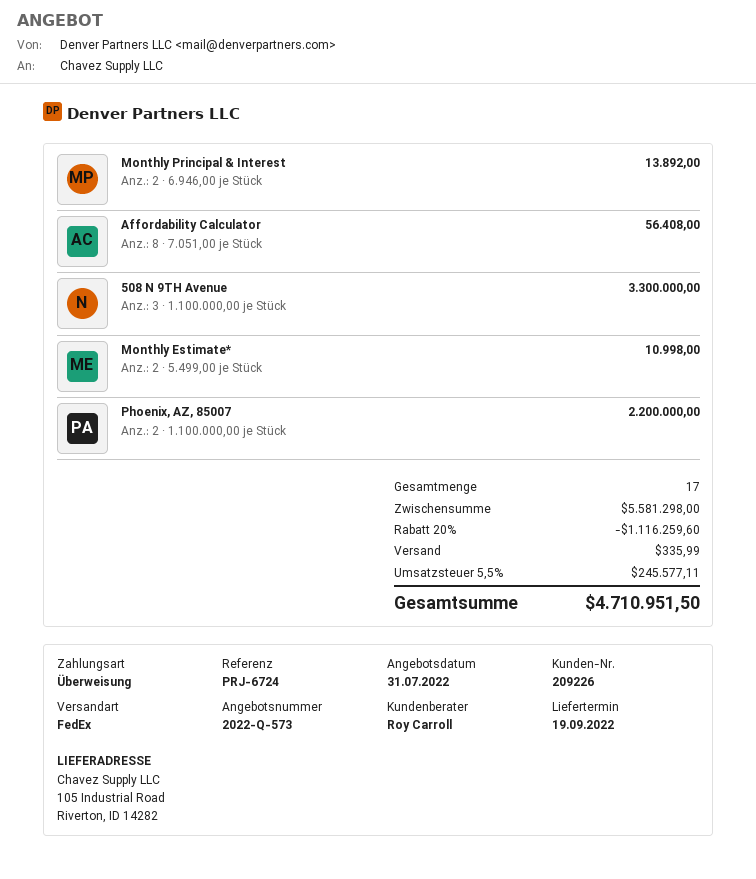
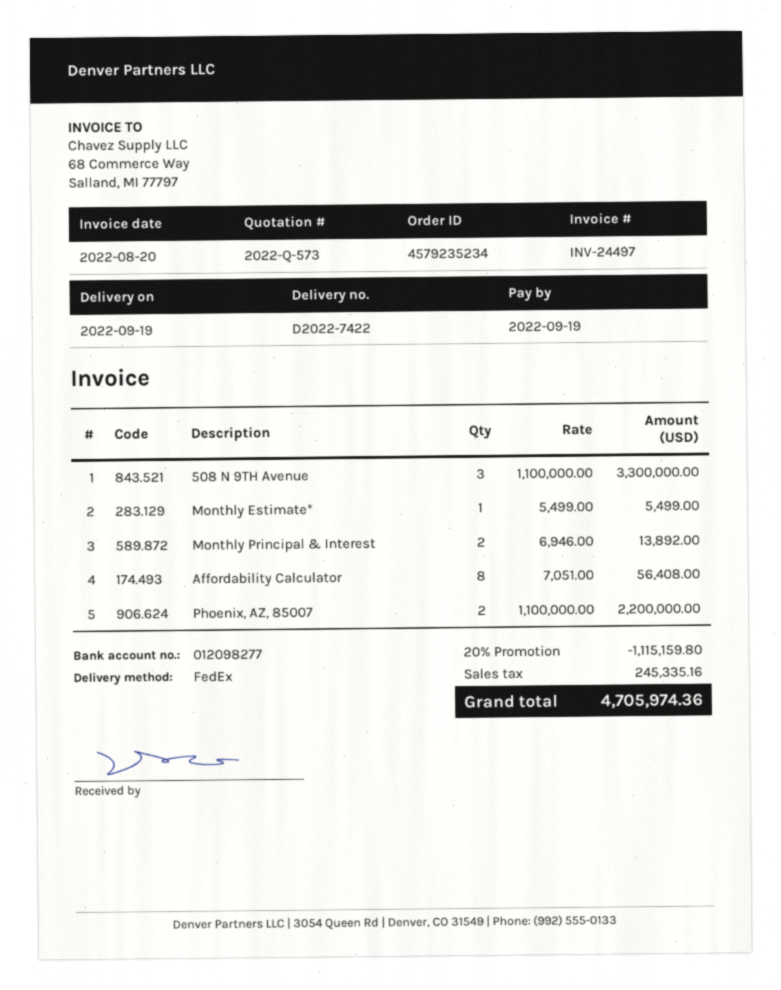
Monthly Estimate*: 2 x 5499.00 = 10998.00 -> 1 x 5499.00 = 5499.00
discount: 20% = 1116259.60 -> 20% = 1115159.80
shipping: 335.99 -> none
tax: 245577.11 -> 245335.16
total: 4710951.50 -> 4705974.36

